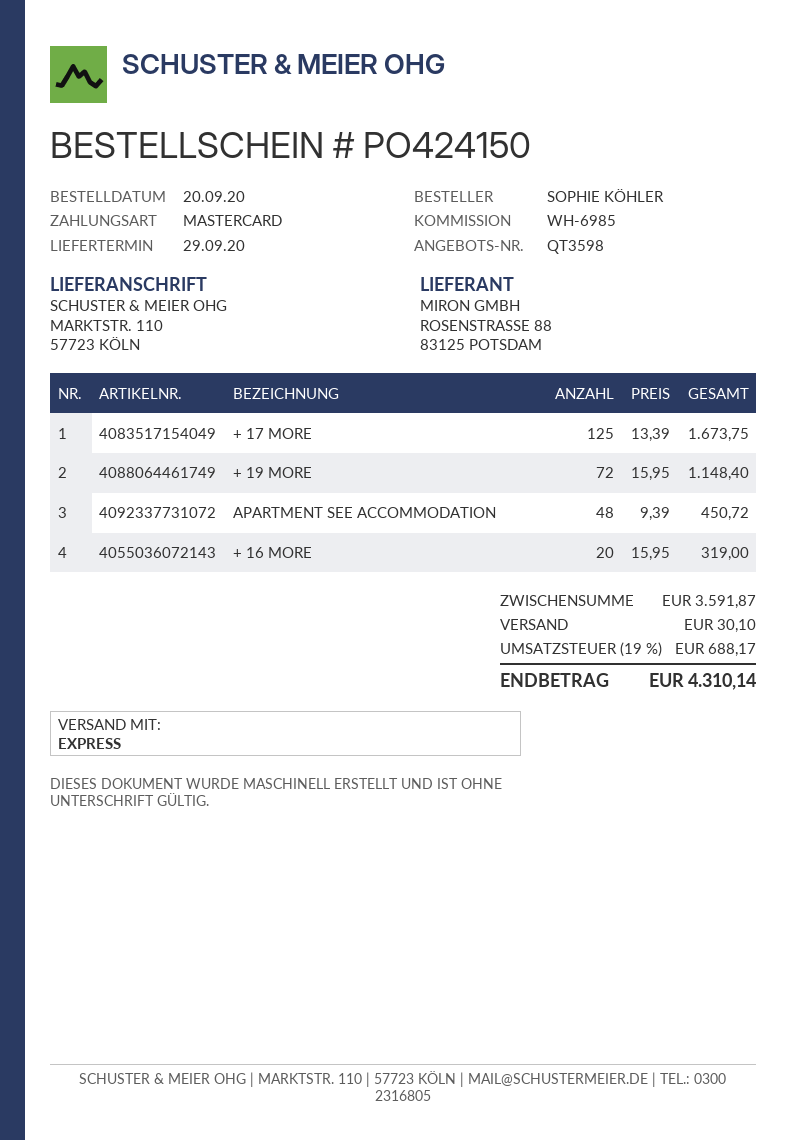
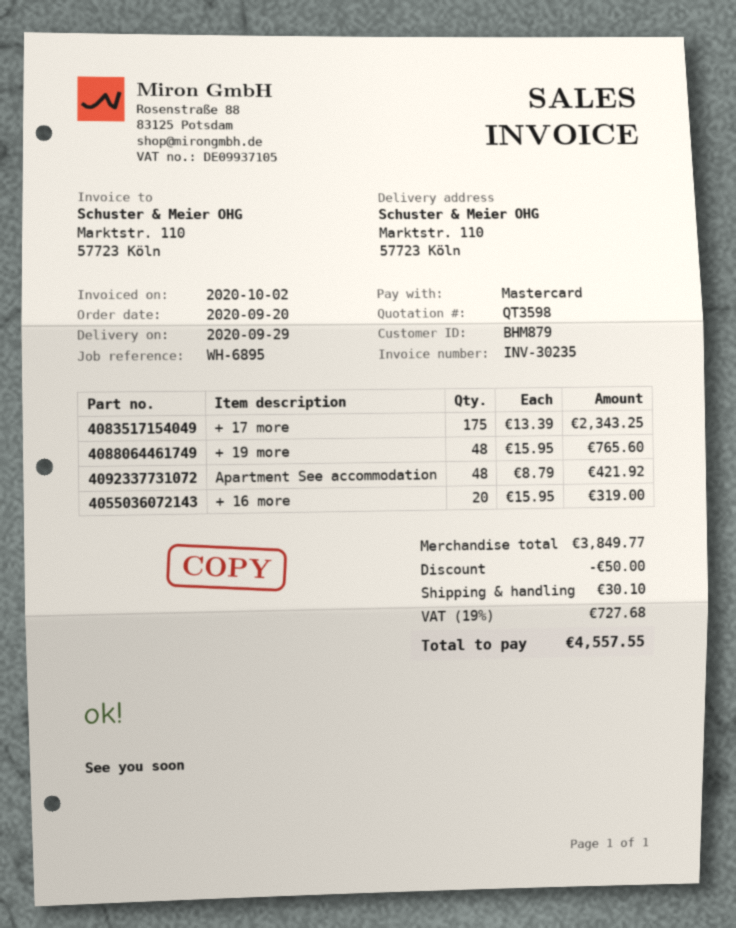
reference: WH-6985 -> WH-6895
+ 17 MORE: 125 x 13.39 = 1673.75 -> 175 x 13.39 = 2343.25
+ 19 MORE: 72 x 15.95 = 1148.40 -> 48 x 15.95 = 765.60
APARTMENT SEE ACCOMMODATION: 48 x 9.39 = 450.72 -> 48 x 8.79 = 421.92
subtotal: 3591.87 -> 3849.77
discount: none -> 50.00
tax: 19% = 688.17 -> 19% = 727.68
total: 4310.14 -> 4557.55

